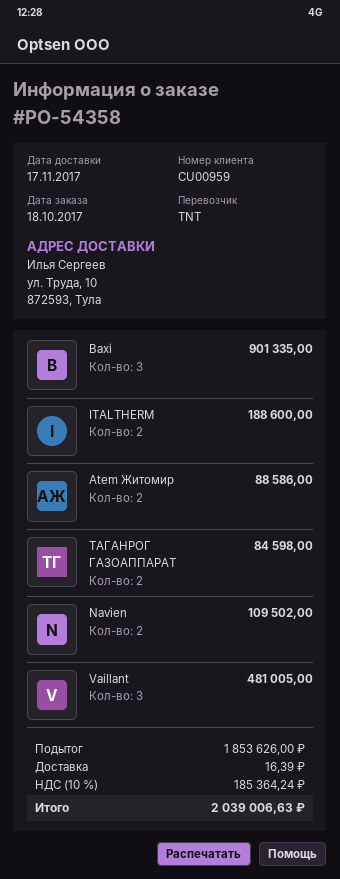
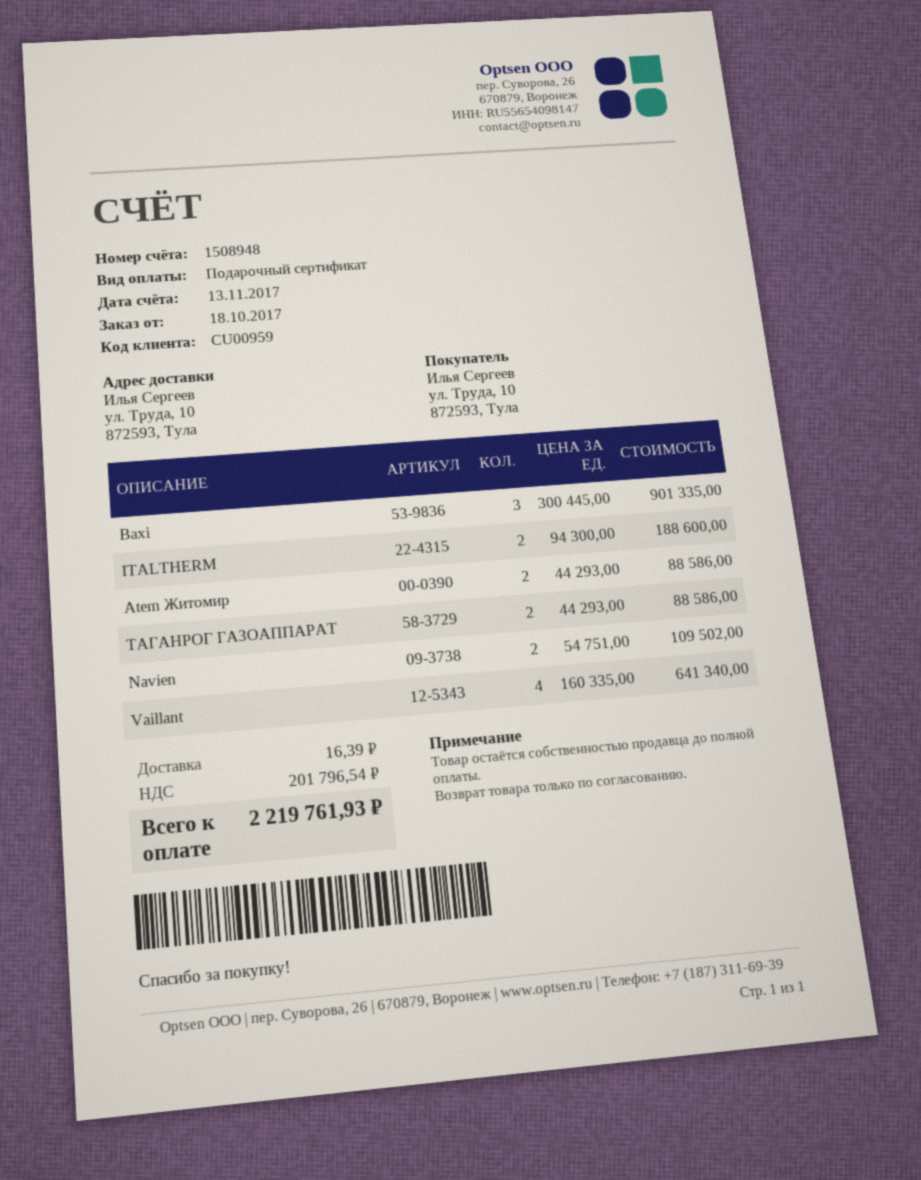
ТАГАНРОГ ГАЗОАППАРАТ: 2 for 84598.00 -> 2 for 88586.00
Vaillant: 3 for 481005.00 -> 4 for 641340.00
tax: 185364.24 -> 201796.54
total: 2039006.63 -> 2219761.93

